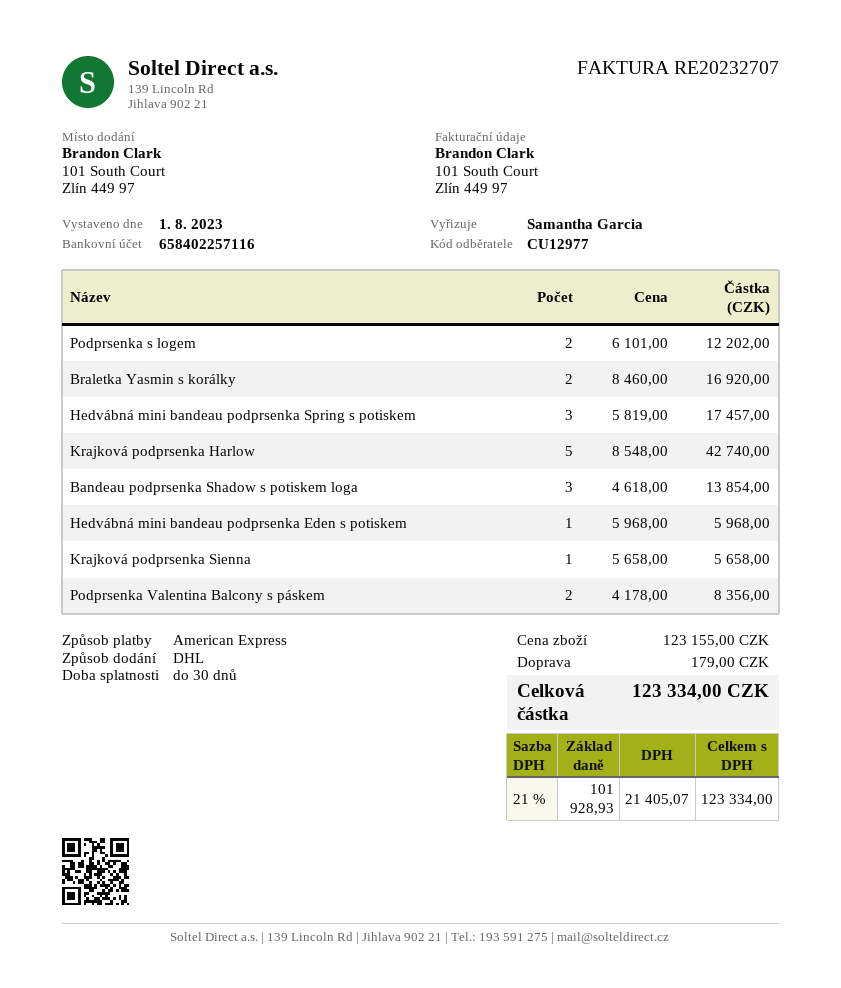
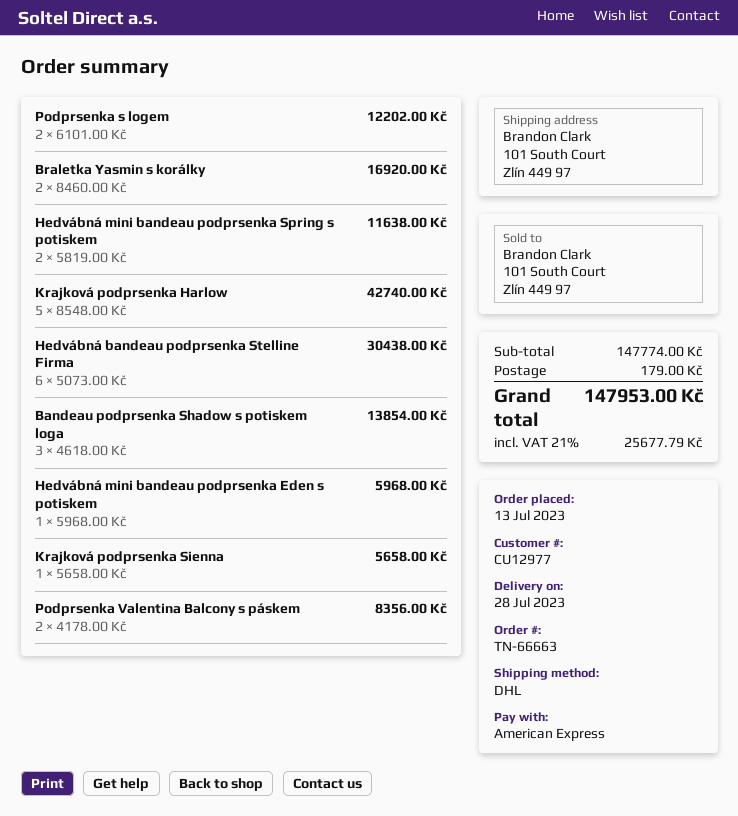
Hedvábná mini bandeau podprsenka Spring s potiskem: 3 x 5819.00 = 17457.00 -> 2 x 5819.00 = 11638.00
Hedvábná bandeau podprsenka Stelline Firma: none -> 6 x 5073.00 = 30438.00
subtotal: 123155.00 -> 147774.00
tax: 21% = 21405.07 -> 21% = 25677.79
total: 123334.00 -> 147953.00

